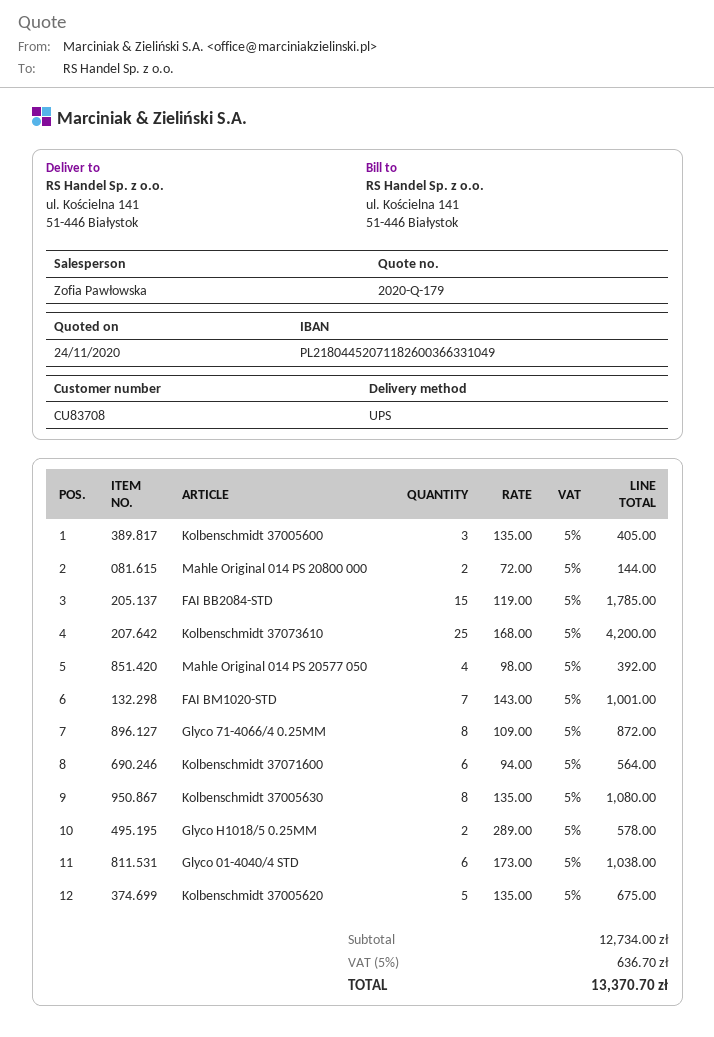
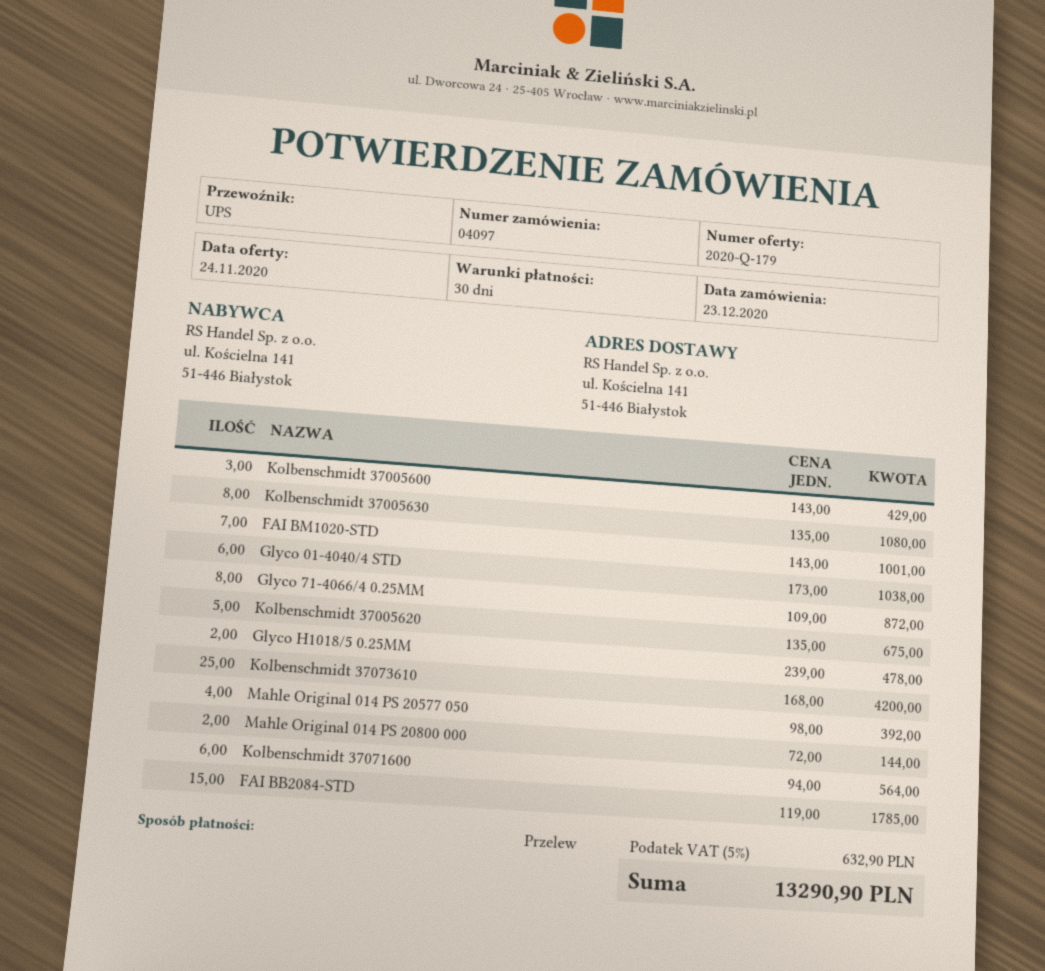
Kolbenschmidt 37005600: 3 x 135.00 = 405.00 -> 3 x 143.00 = 429.00
Glyco H1018/5 0.25MM: 2 x 289.00 = 578.00 -> 2 x 239.00 = 478.00
tax: 5% = 636.70 -> 5% = 632.90
total: 13370.70 -> 13290.90

